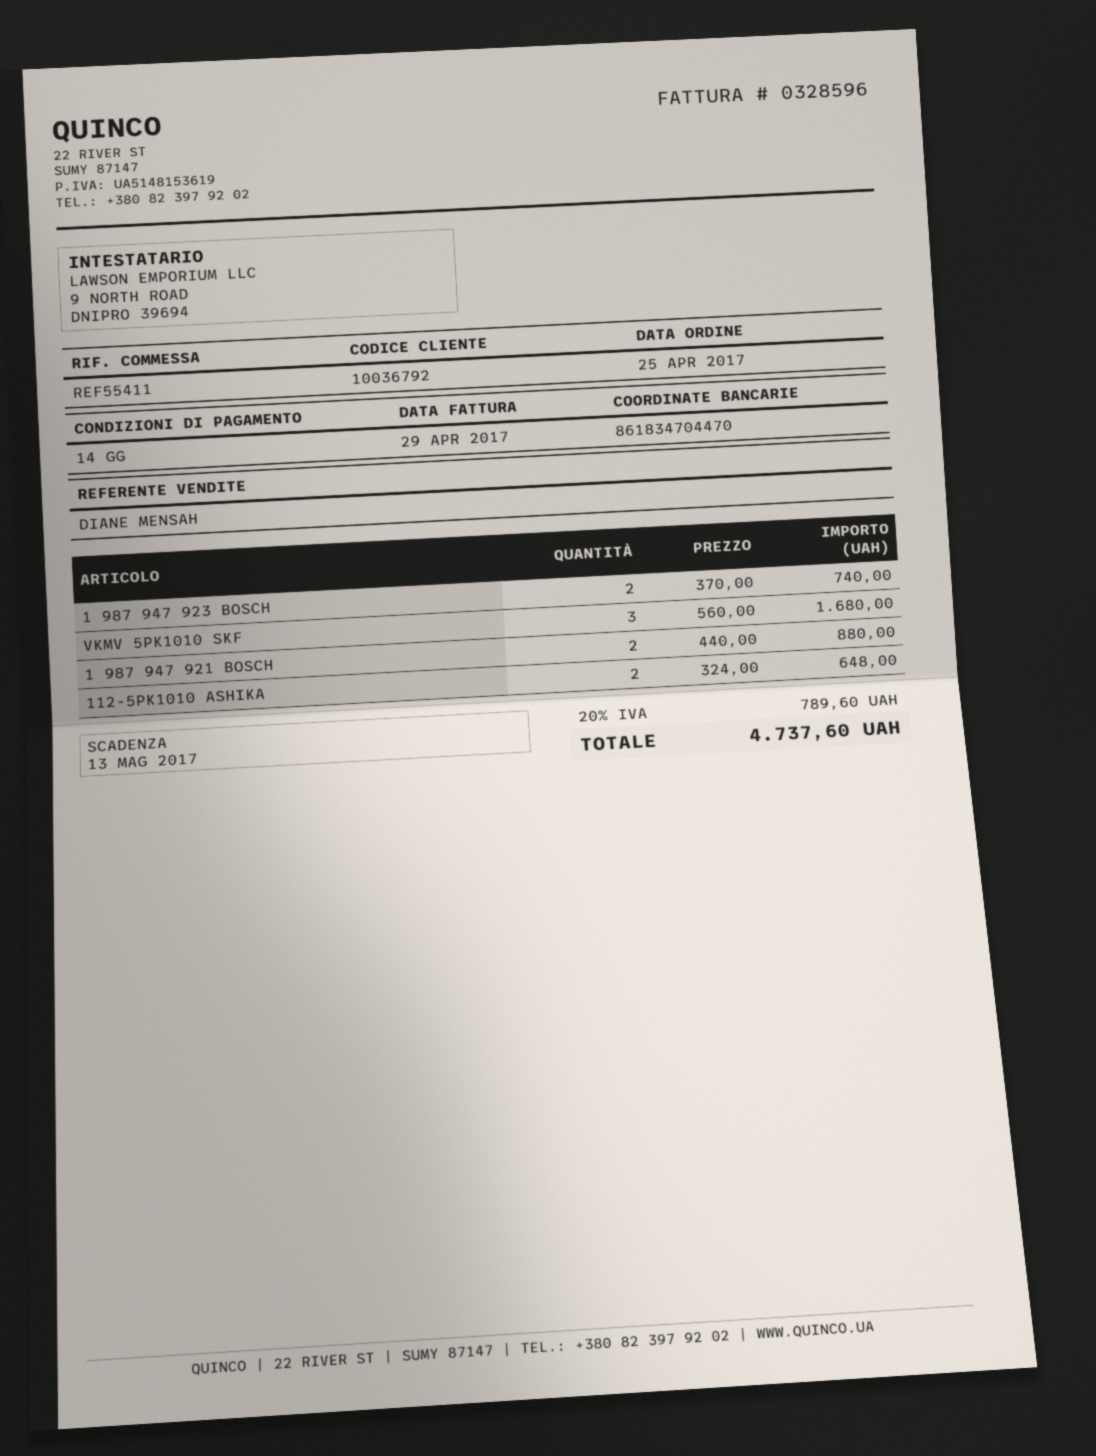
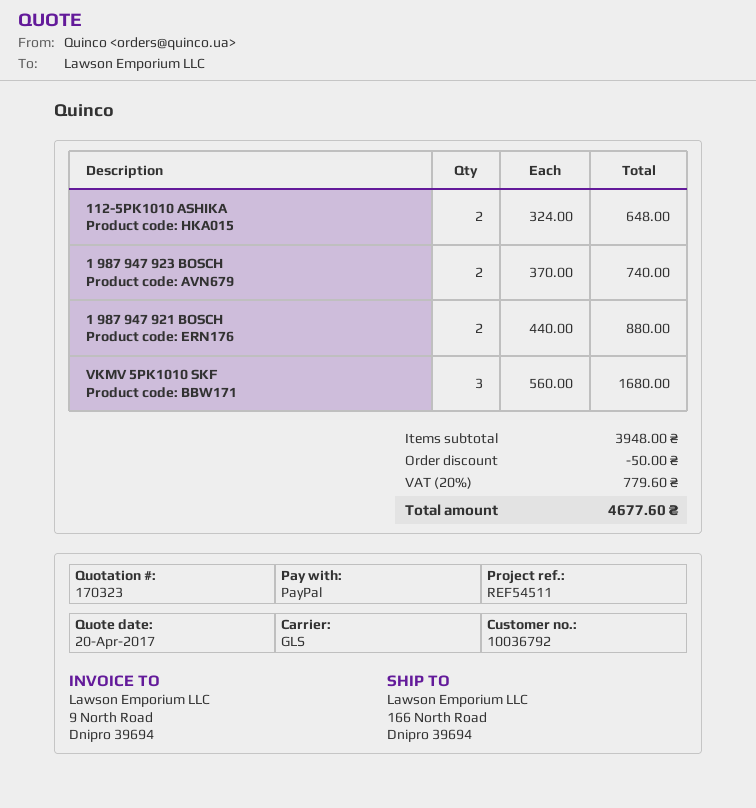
reference: REF55411 -> REF54511
discount: none -> 50.00
tax: 20% = 789.60 -> 20% = 779.60
total: 4737.60 -> 4677.60

